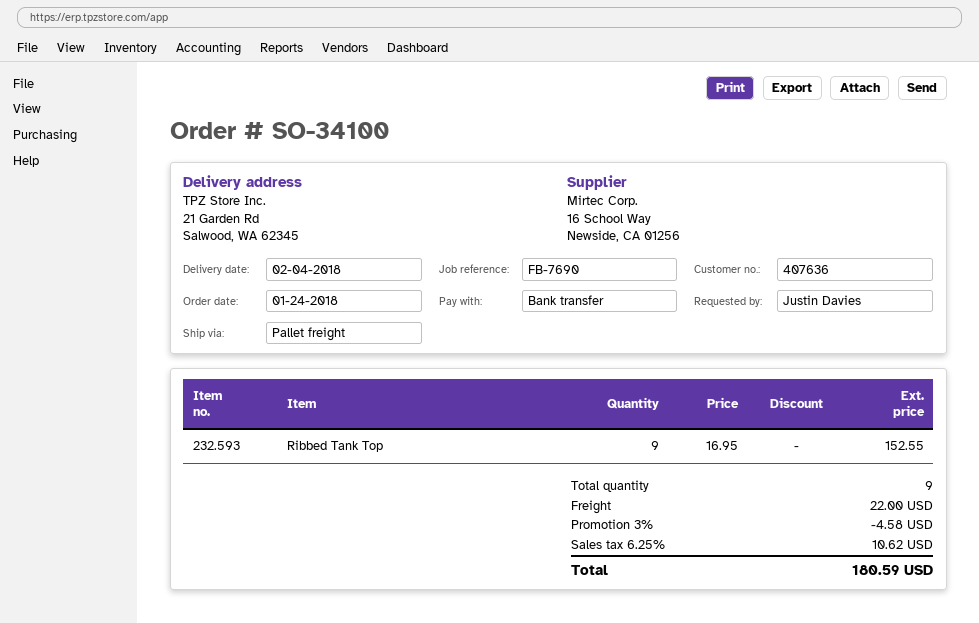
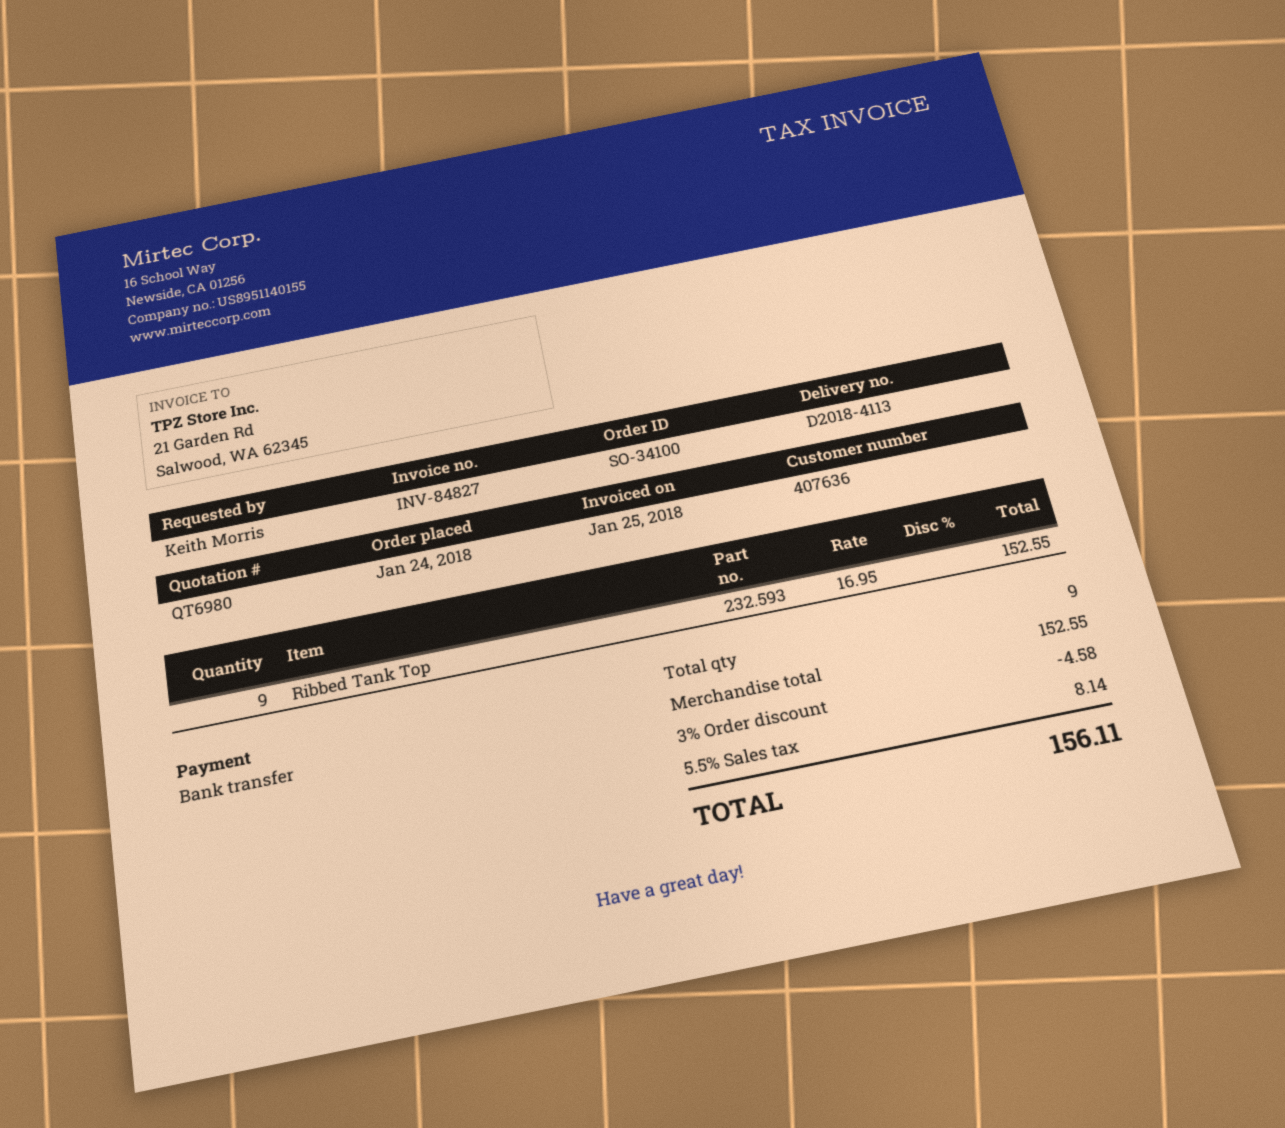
ordered by: Justin Davies -> Keith Morris
shipping: 22.00 -> none
tax: 6.25% = 10.62 -> 5.5% = 8.14
total: 180.59 -> 156.11

